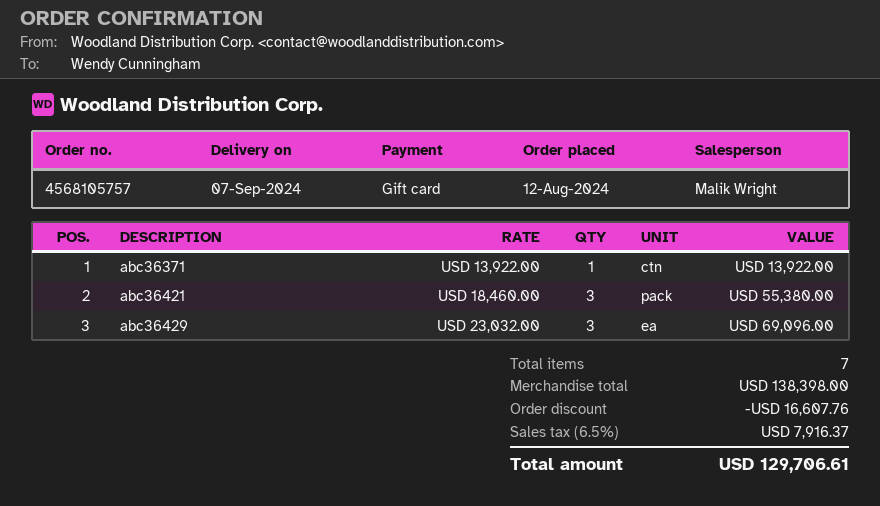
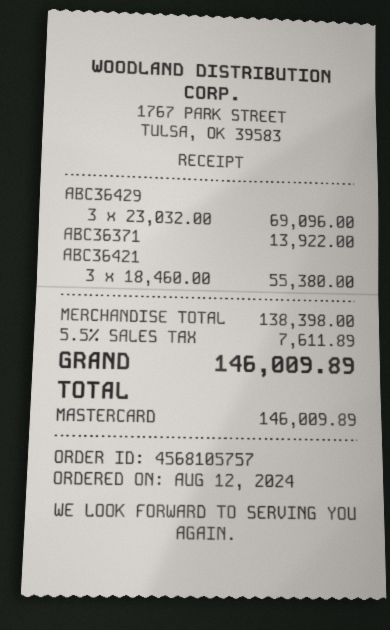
payment method: gift card -> Mastercard
discount: 16607.76 -> none
tax: 6.5% = 7916.37 -> 5.5% = 7611.89
total: 129706.61 -> 146009.89

